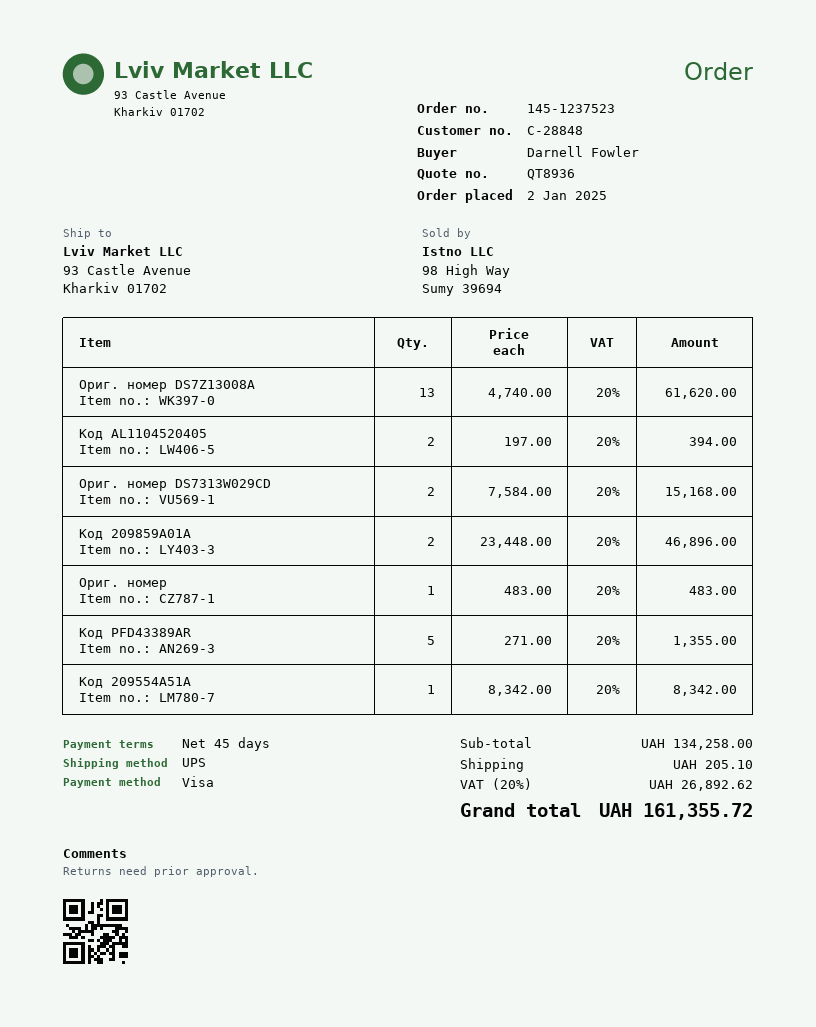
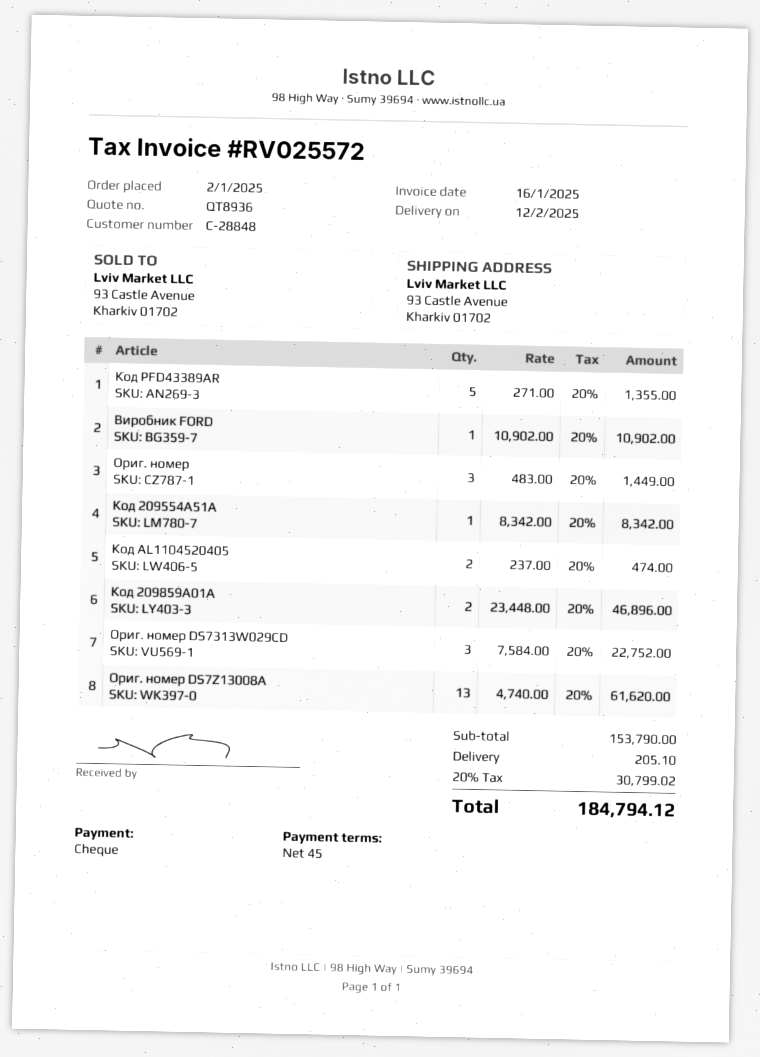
payment method: Visa -> cheque
Код AL1104520405: 2 x 197.00 = 394.00 -> 2 x 237.00 = 474.00
Ориг. номер DS7313W029CD: 2 x 7584.00 = 15168.00 -> 3 x 7584.00 = 22752.00
Ориг. номер: 1 x 483.00 = 483.00 -> 3 x 483.00 = 1449.00
Виробник FORD: none -> 1 x 10902.00 = 10902.00
subtotal: 134258.00 -> 153790.00
tax: 20% = 26892.62 -> 20% = 30799.02
total: 161355.72 -> 184794.12

